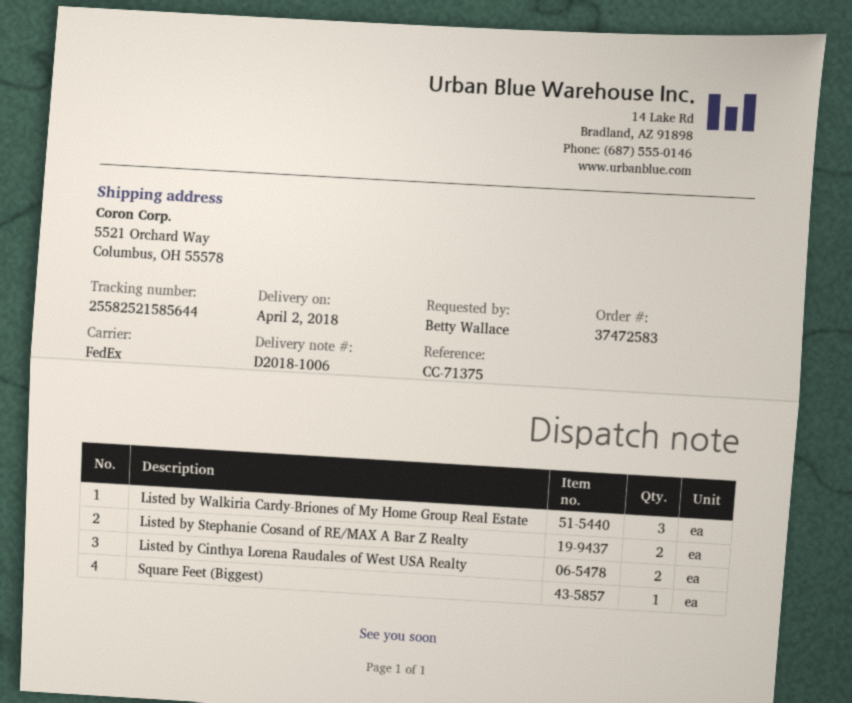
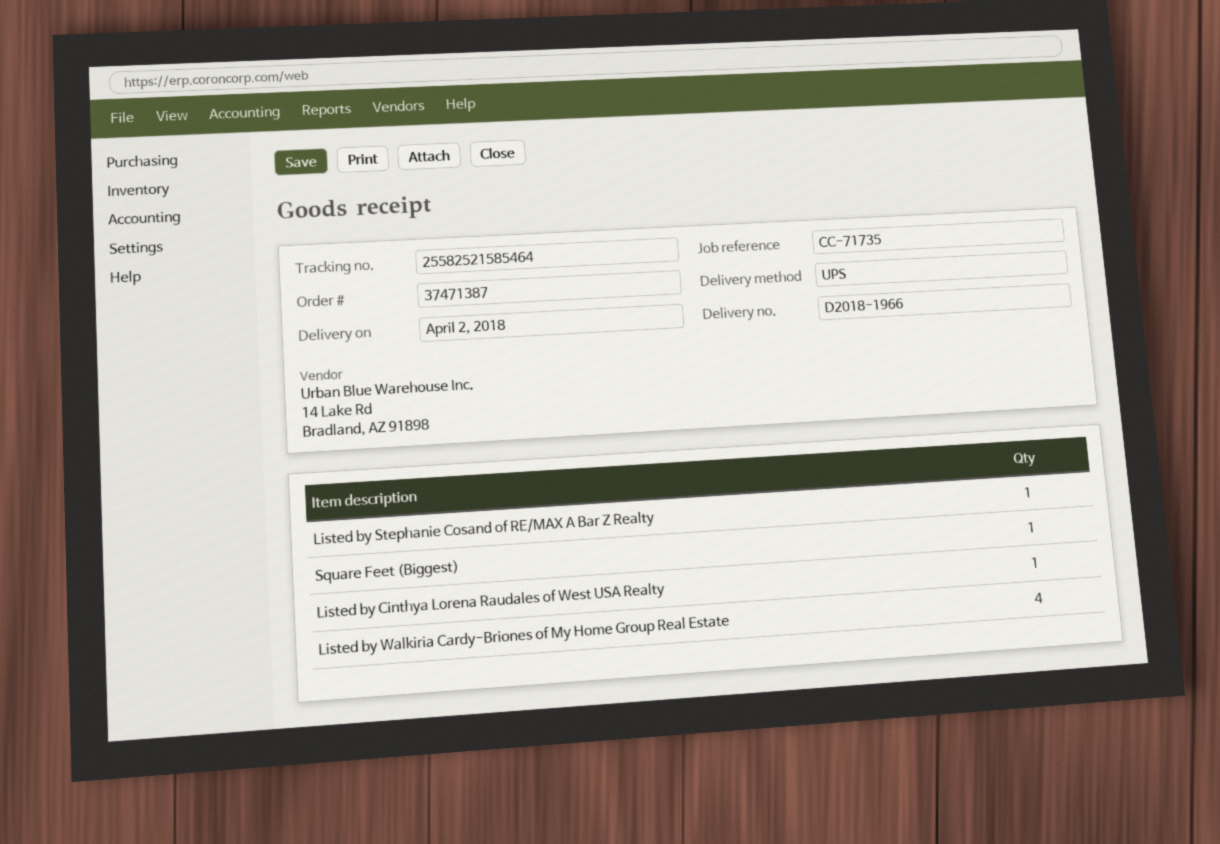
order number: 37472583 -> 37471387
delivery note number: D2018-1006 -> D2018-1966
reference: CC-71375 -> CC-71735
shipping method: FedEx -> UPS
tracking number: 25582521585644 -> 25582521585464
Listed by Walkiria Cardy-Briones of My Home Group Real Estate: 3 -> 4
Listed by Stephanie Cosand of RE/MAX A Bar Z Realty: 2 -> 1
Listed by Cinthya Lorena Raudales of West USA Realty: 2 -> 1

